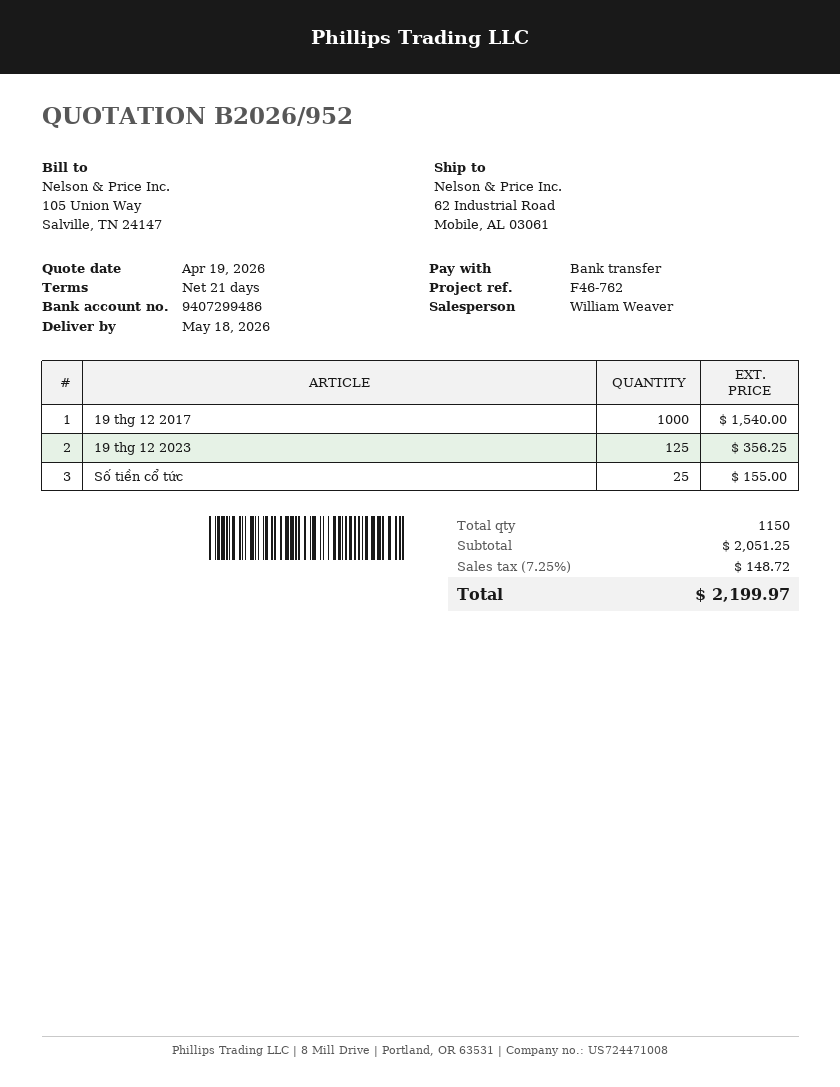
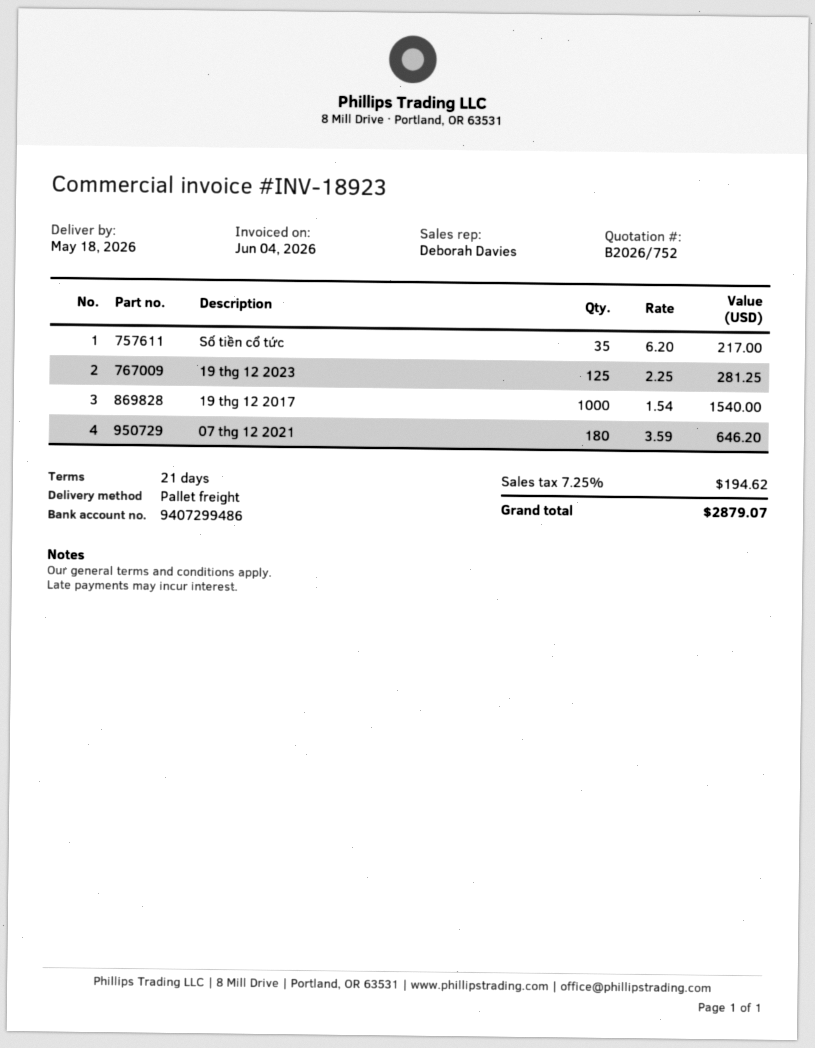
quote number: B2026/952 -> B2026/752
sales rep: William Weaver -> Deborah Davies
19 thg 12 2023: 125 for 356.25 -> 125 for 281.25
Số tiền cổ tức: 25 for 155.00 -> 35 for 217.00
07 thg 12 2021: none -> 180 for 646.20
tax: 7.25% = 148.72 -> 7.25% = 194.62
total: 2199.97 -> 2879.07

